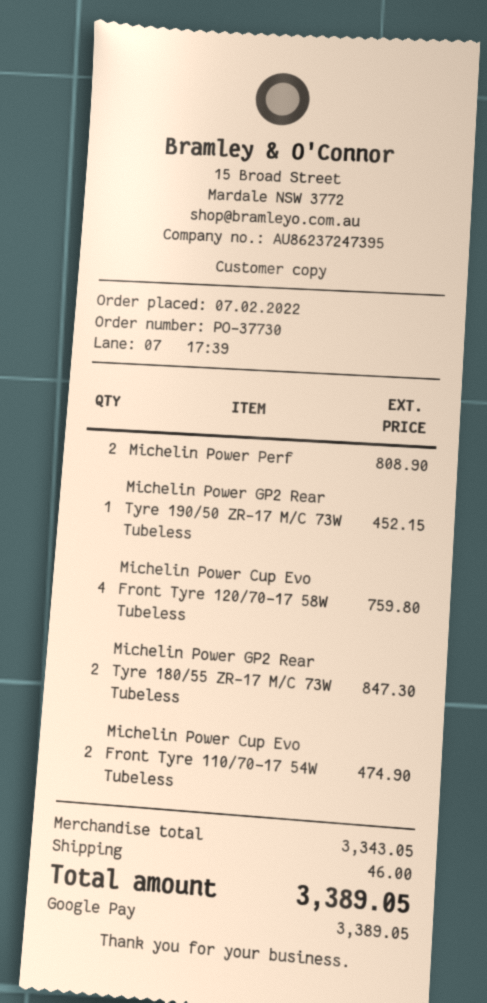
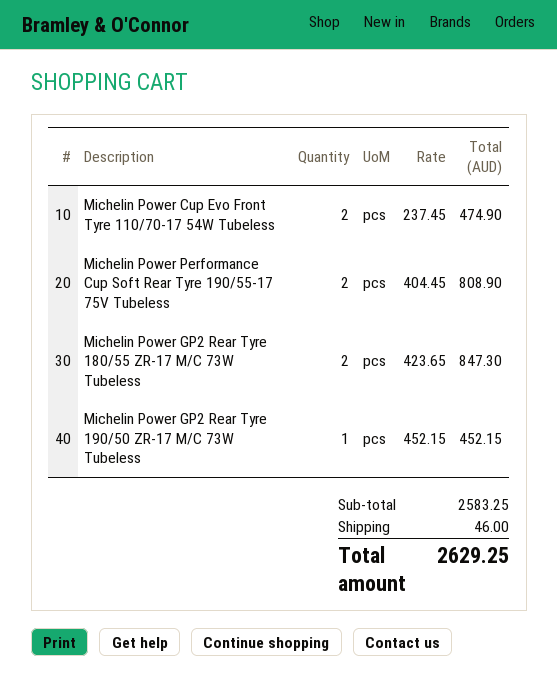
Michelin Power Cup Evo Front Tyre 120/70-17 58W Tubeless: 4 for 759.80 -> none
subtotal: 3343.05 -> 2583.25
total: 3389.05 -> 2629.25

